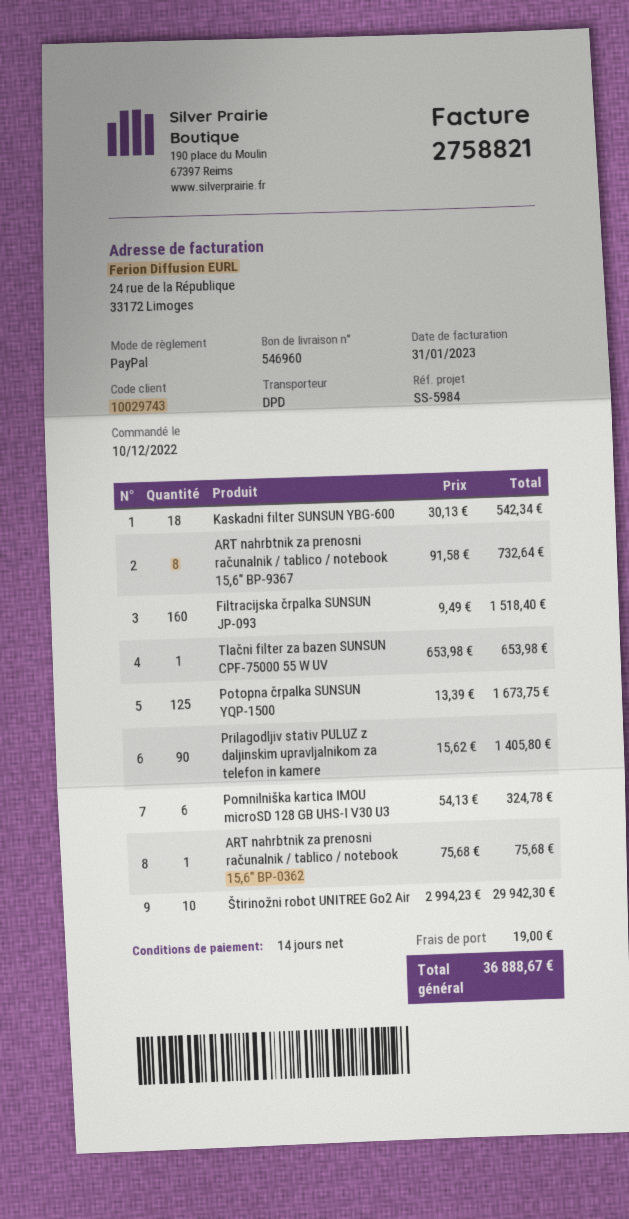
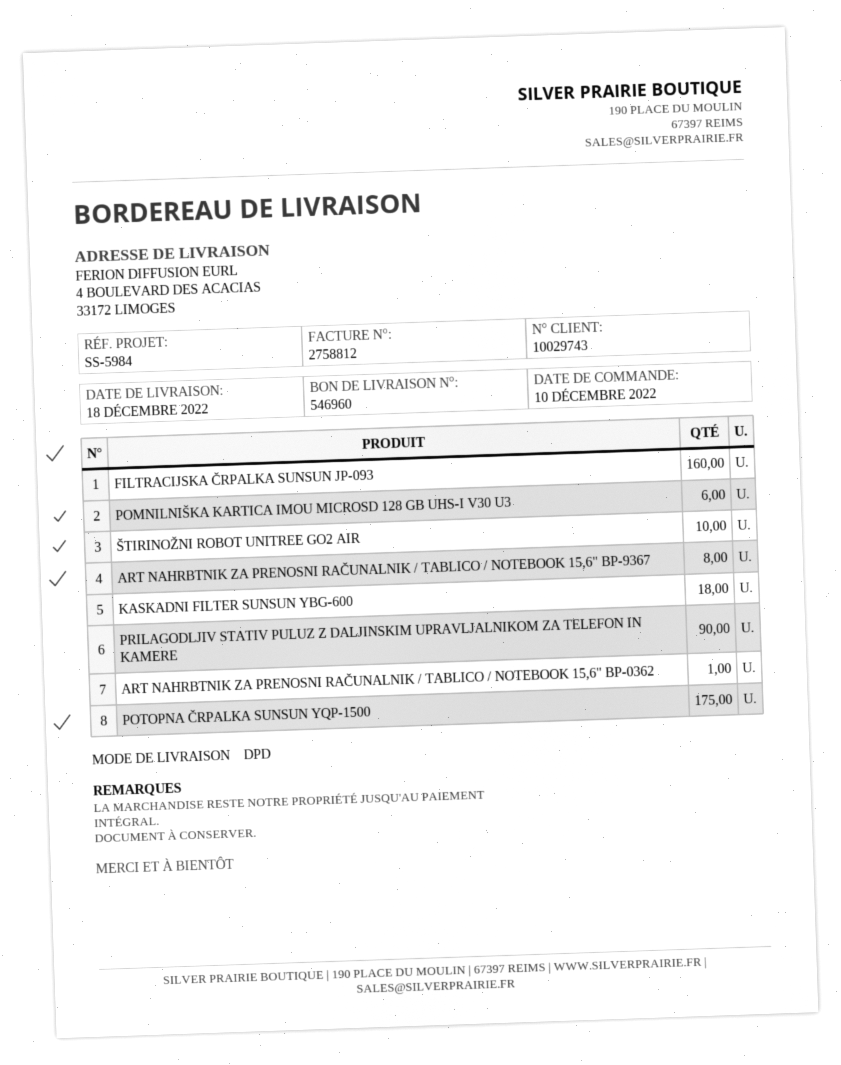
invoice number: 2758821 -> 2758812
Tlačni filter za bazen SUNSUN CPF-75000 55 W UV: 1 -> none
Potopna črpalka SUNSUN YQP-1500: 125 -> 175

